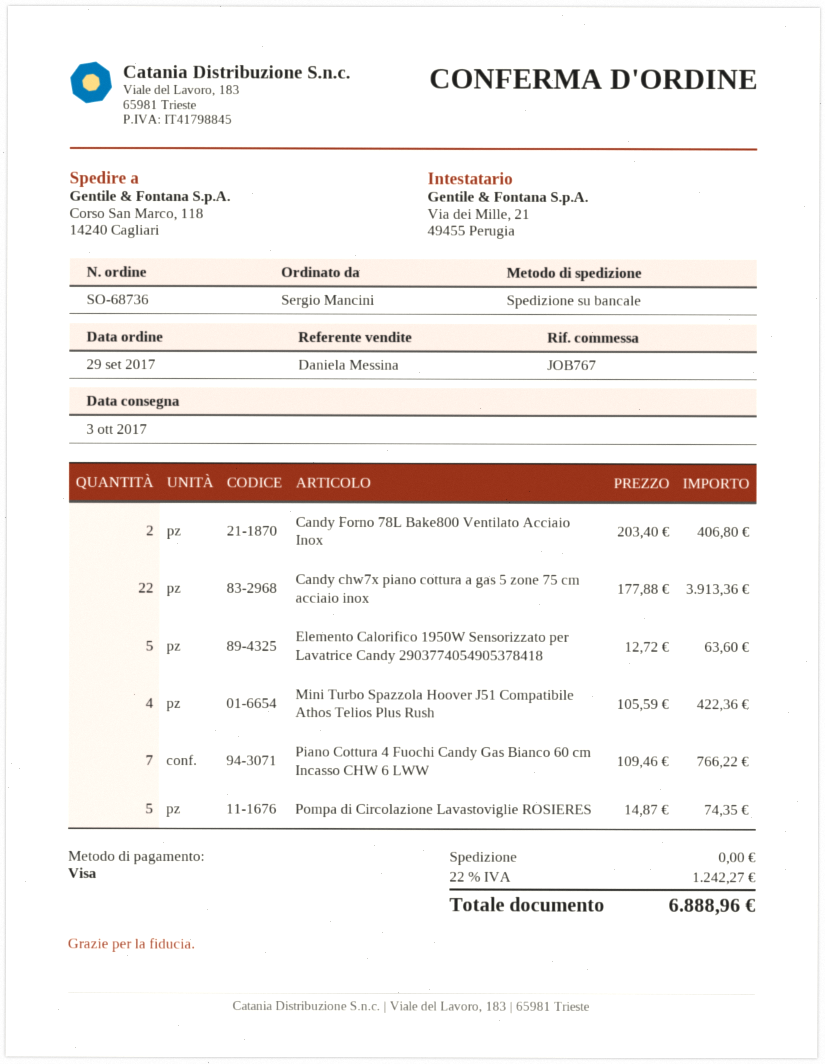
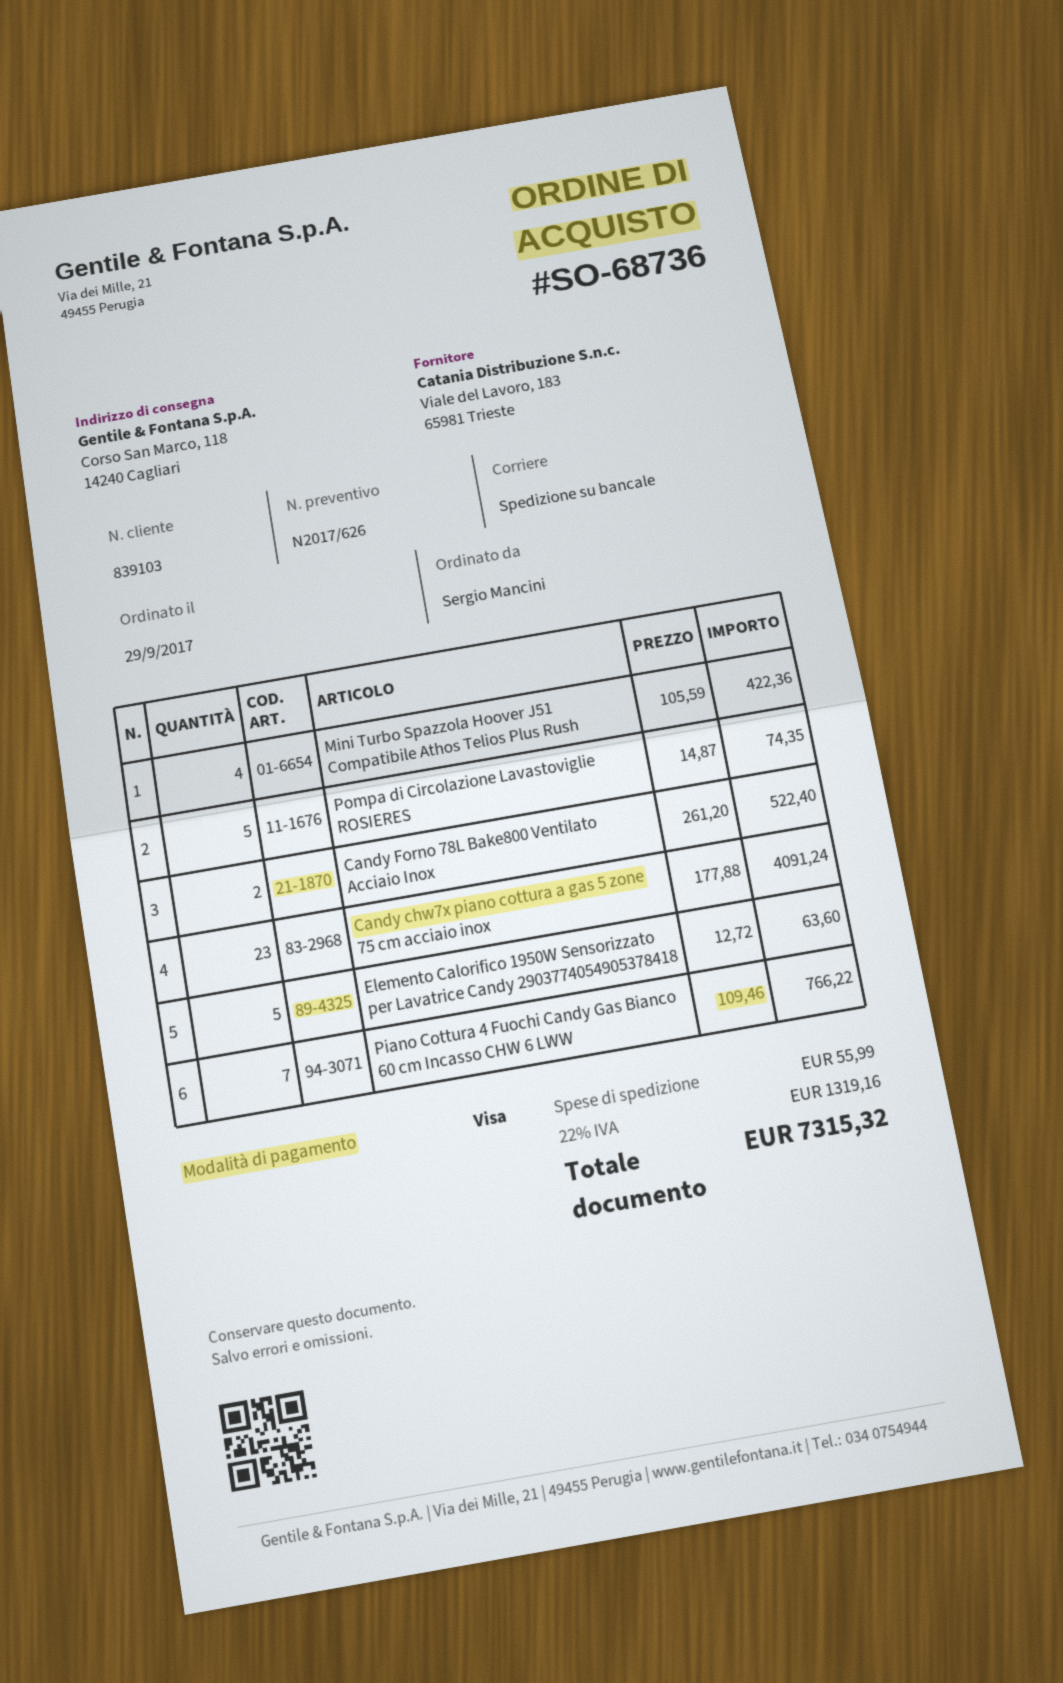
Candy Forno 78L Bake800 Ventilato Acciaio Inox: 2 x 203.40 = 406.80 -> 2 x 261.20 = 522.40
Candy chw7x piano cottura a gas 5 zone 75 cm acciaio inox: 22 x 177.88 = 3913.36 -> 23 x 177.88 = 4091.24
shipping: 0.00 -> 55.99
tax: 22% = 1242.27 -> 22% = 1319.16
total: 6888.96 -> 7315.32

